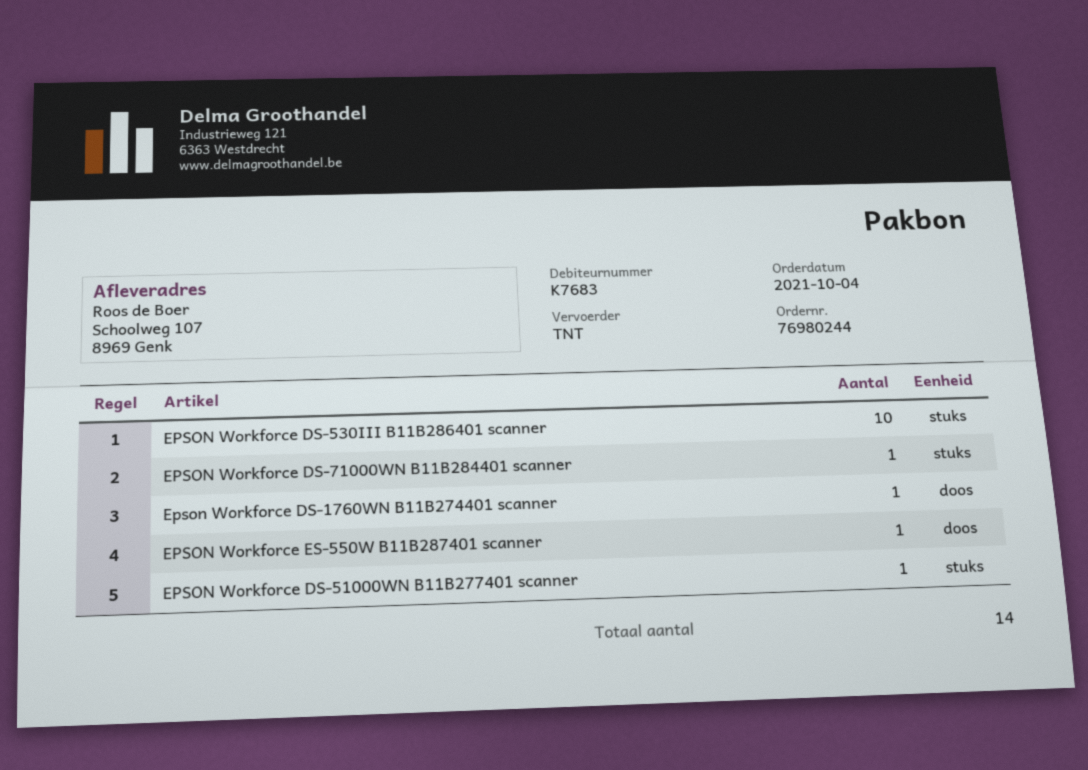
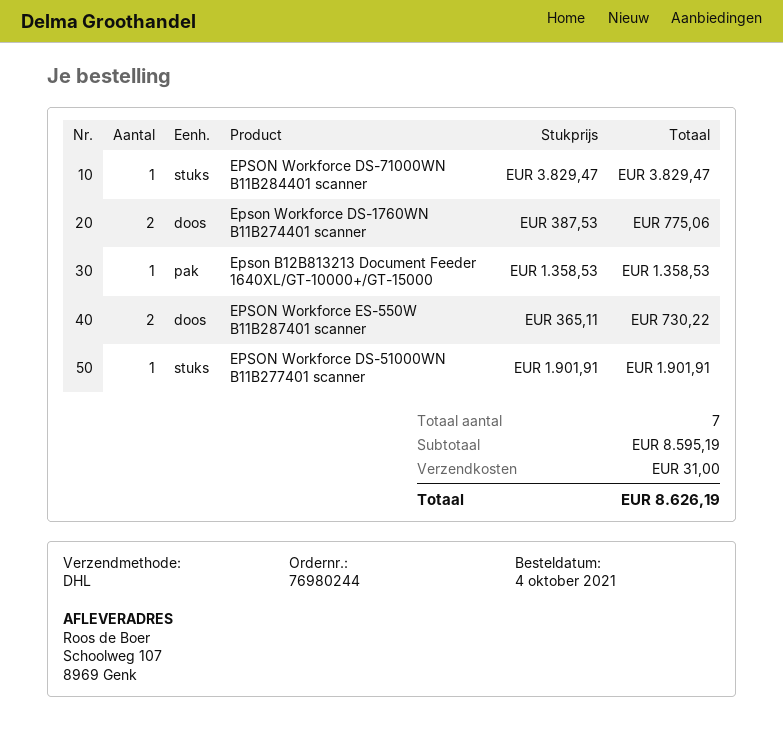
shipping method: TNT -> DHL
EPSON Workforce DS-530III B11B286401 scanner: 10 -> none
Epson Workforce DS-1760WN B11B274401 scanner: 1 -> 2
EPSON Workforce ES-550W B11B287401 scanner: 1 -> 2
Epson B12B813213 Document Feeder 1640XL/GT-10000+/GT-15000: none -> 1
total quantity: 14 -> 7

